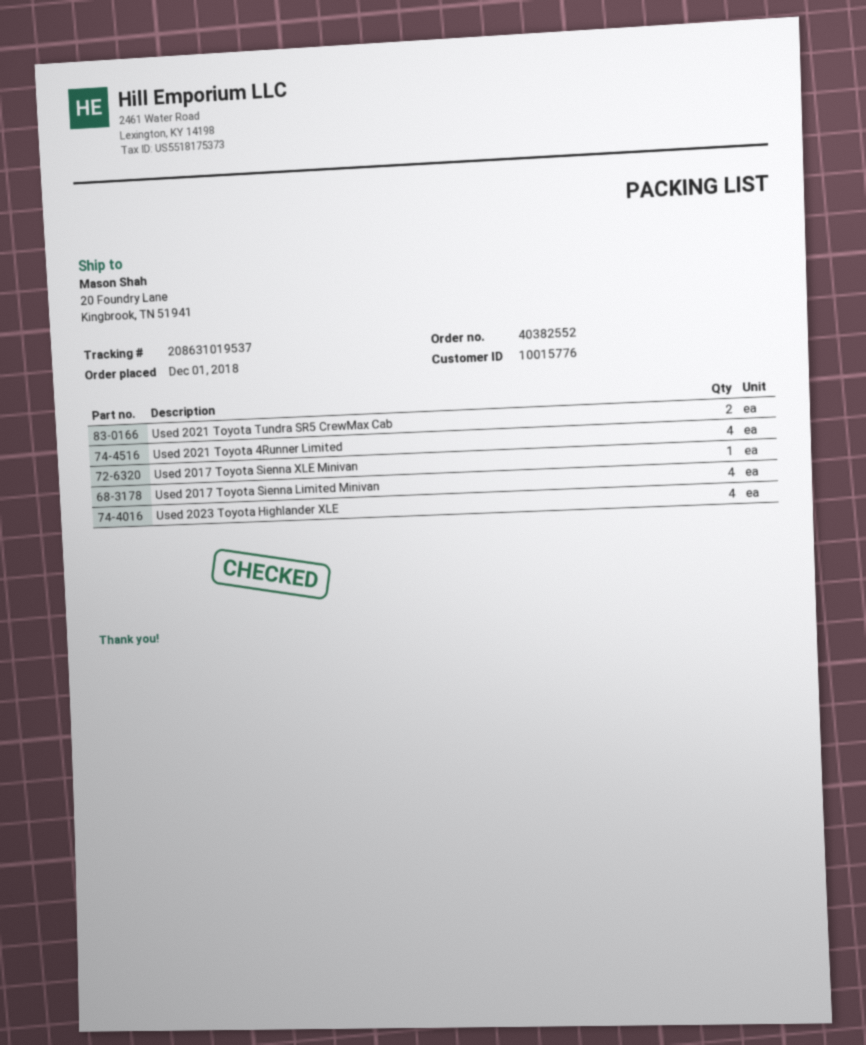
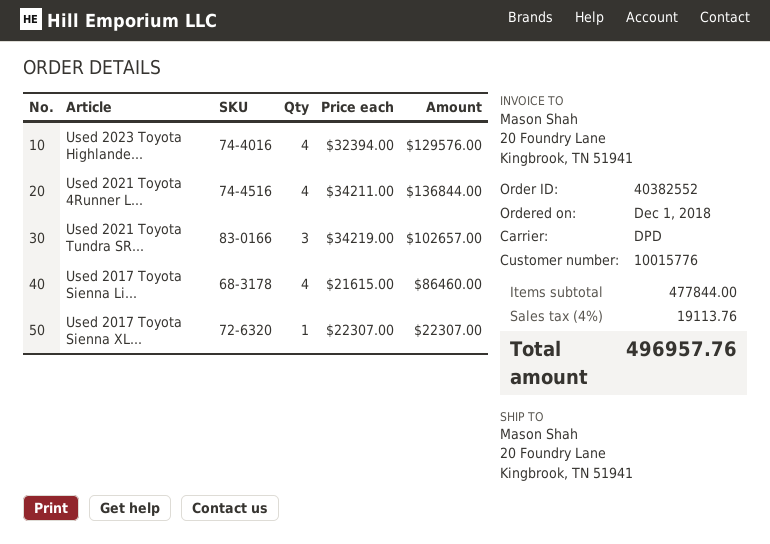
Used 2021 Toyota Tundra SR5 CrewMax Cab: 2 -> 3

